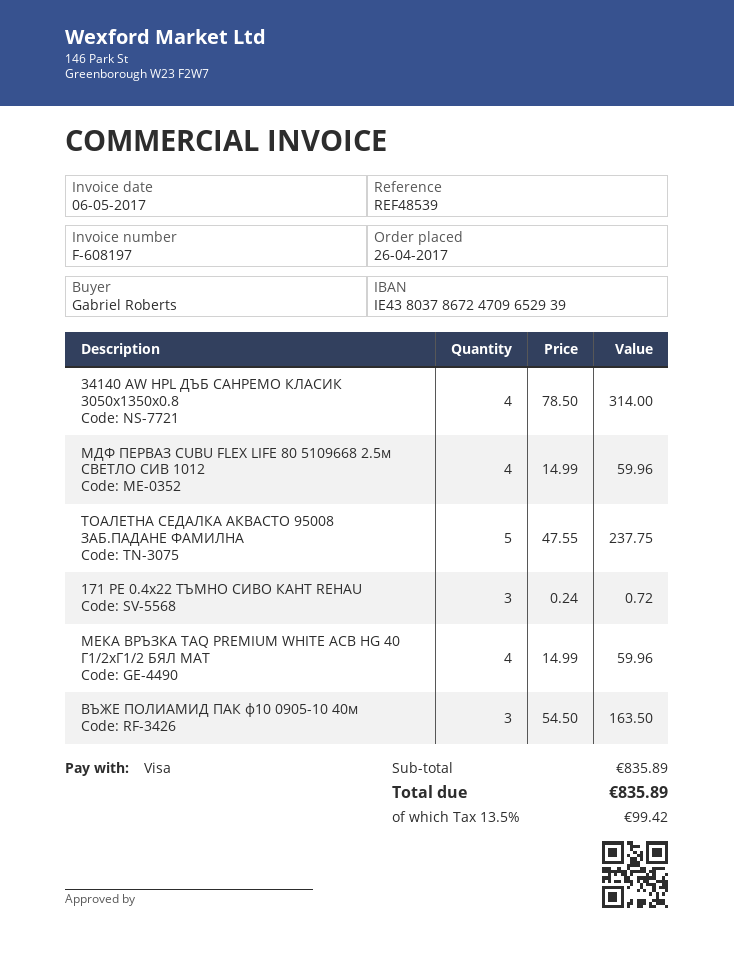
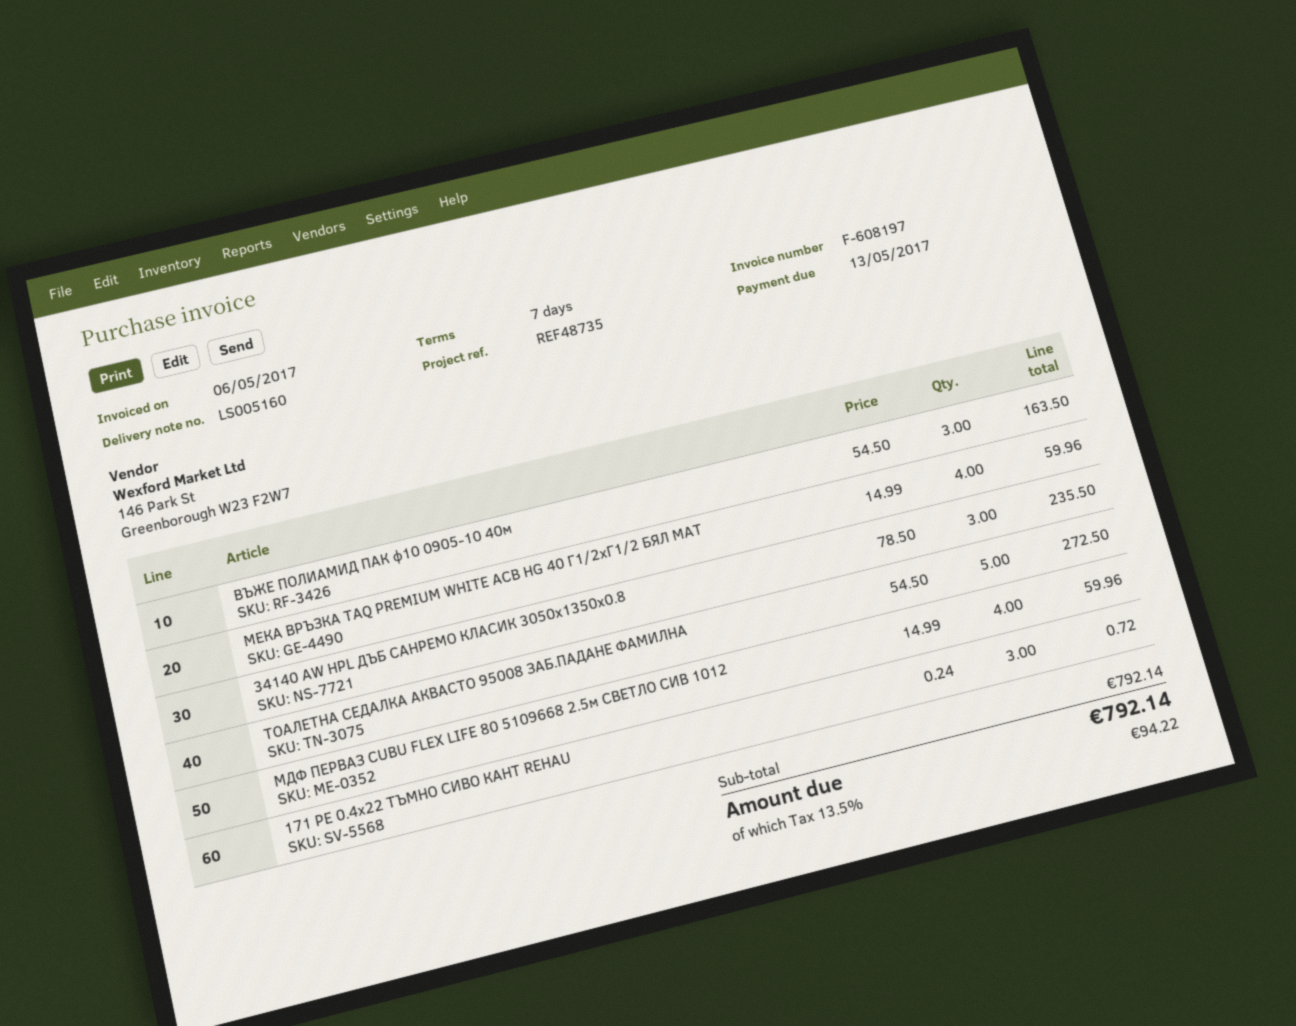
reference: REF48539 -> REF48735
34140 AW HPL ДЪБ САНРЕМО КЛАСИК 3050х1350х0.8: 4 x 78.50 = 314.00 -> 3 x 78.50 = 235.50
ТОАЛЕТНА СЕДАЛКА АКВАСТО 95008 ЗАБ.ПАДАНЕ ФАМИЛНА: 5 x 47.55 = 237.75 -> 5 x 54.50 = 272.50
subtotal: 835.89 -> 792.14
tax: 13.5% = 99.42 -> 13.5% = 94.22
total: 835.89 -> 792.14

